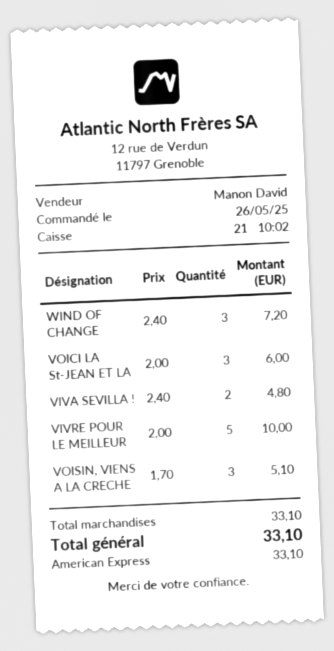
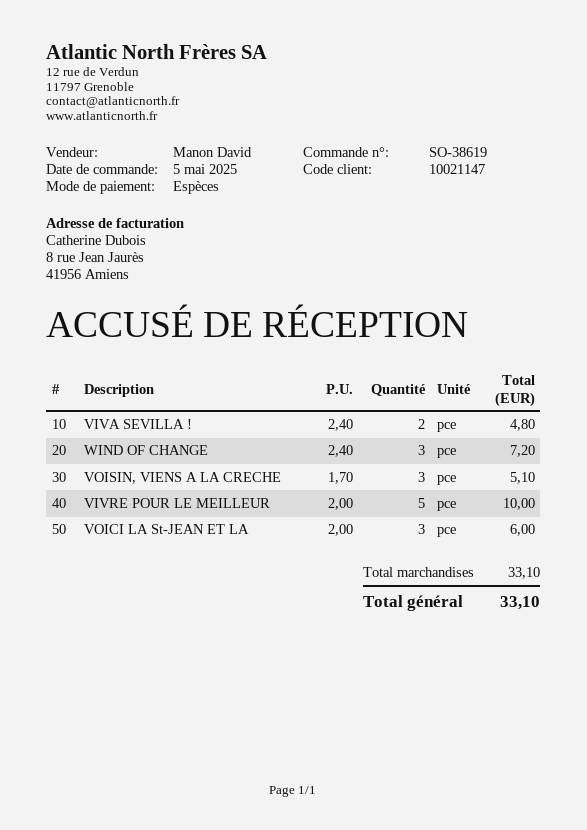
order date: 2025-05-26 -> 2025-05-05
payment method: American Express -> cash

